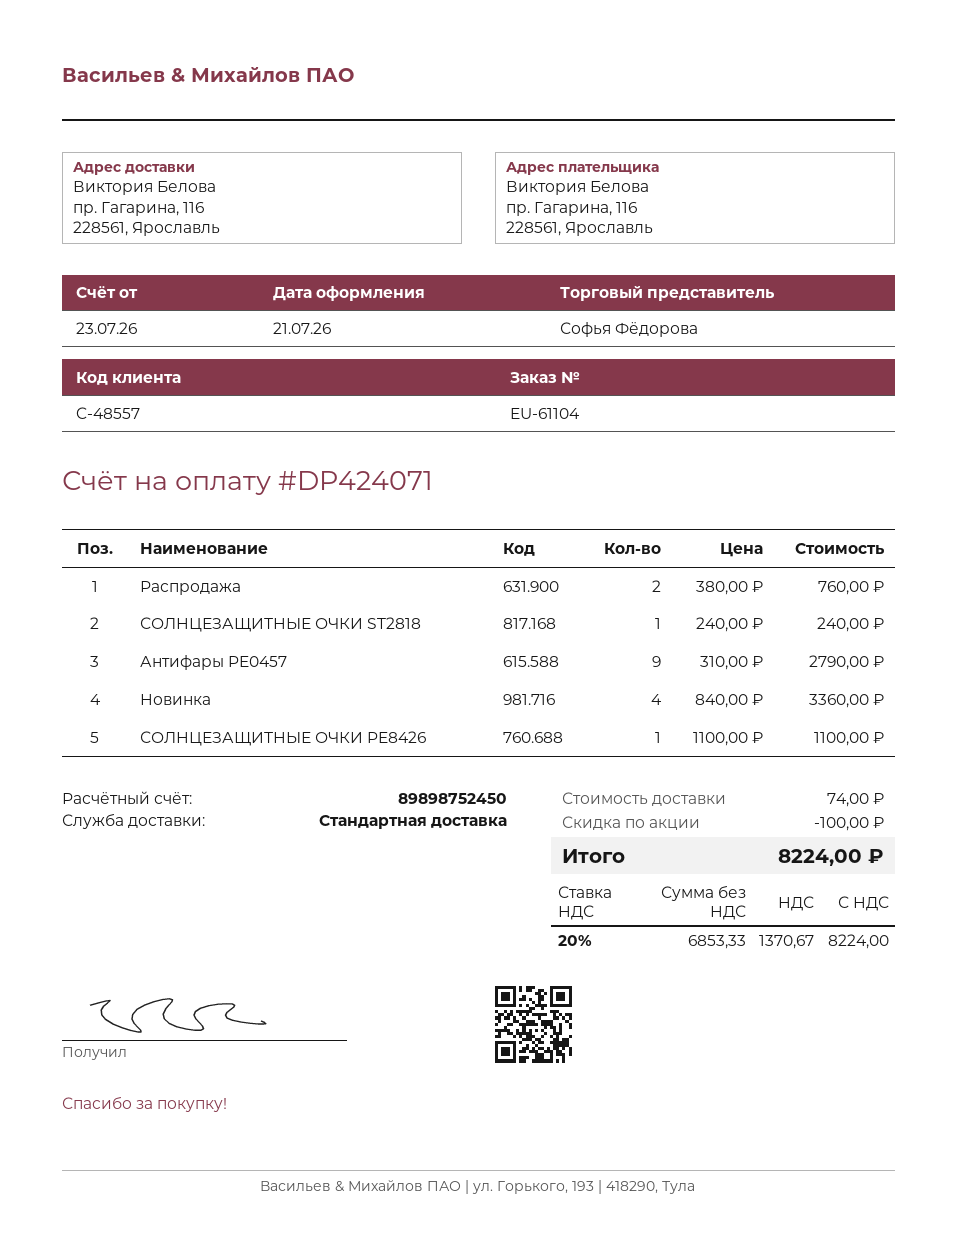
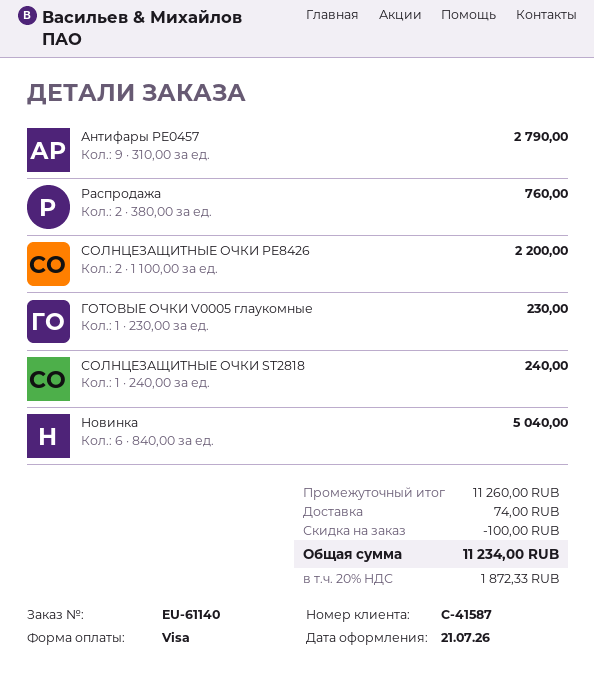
order number: EU-61104 -> EU-61140
customer number: C-48557 -> C-41587
Новинка: 4 x 840.00 = 3360.00 -> 6 x 840.00 = 5040.00
СОЛНЦЕЗАЩИТНЫЕ ОЧКИ PE8426: 1 x 1100.00 = 1100.00 -> 2 x 1100.00 = 2200.00
ГОТОВЫЕ ОЧКИ V0005 глаукомные: none -> 1 x 230.00 = 230.00
tax: 20% = 1370.67 -> 20% = 1872.33
total: 8224.00 -> 11234.00

